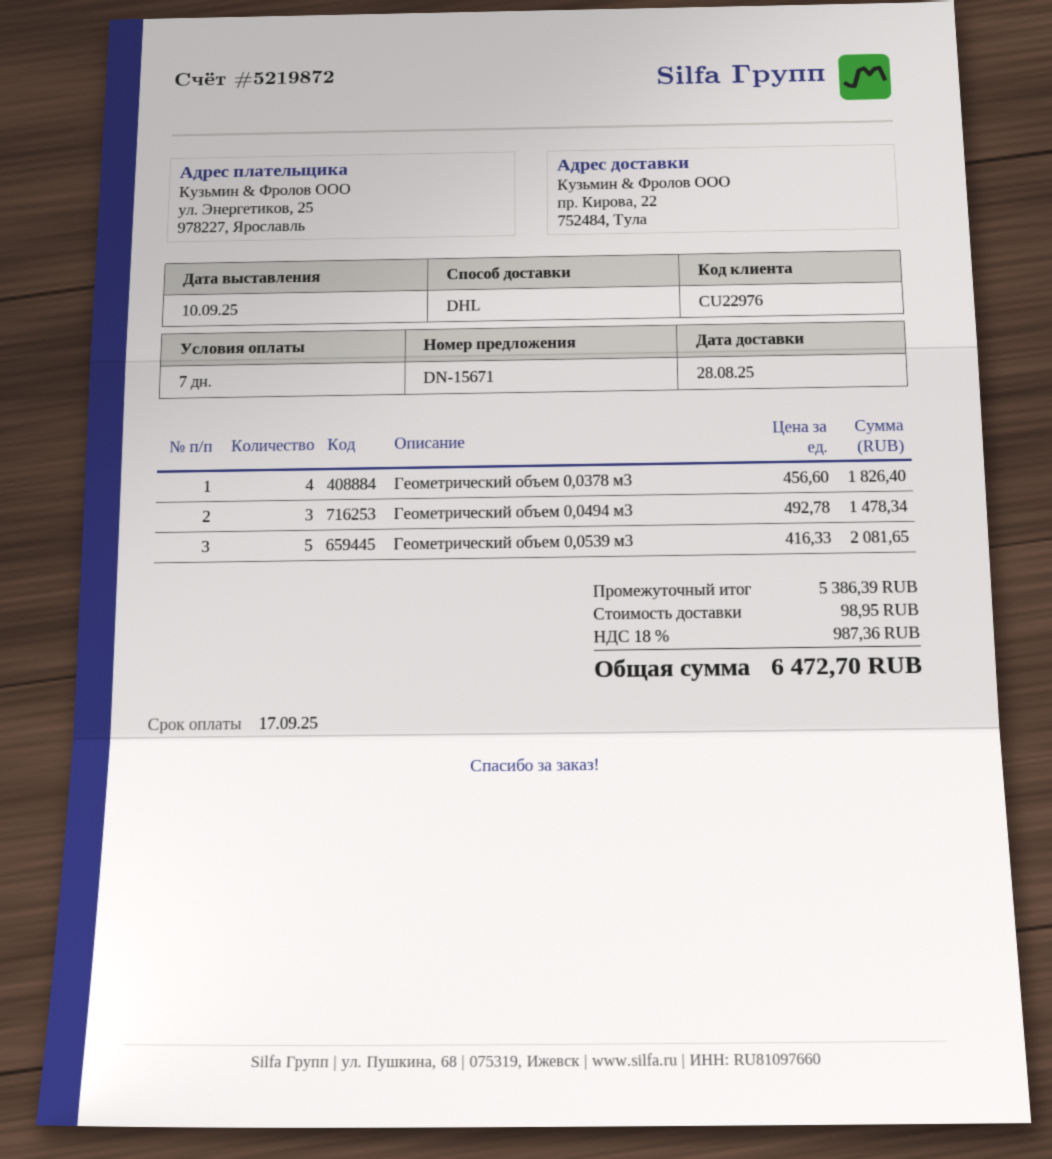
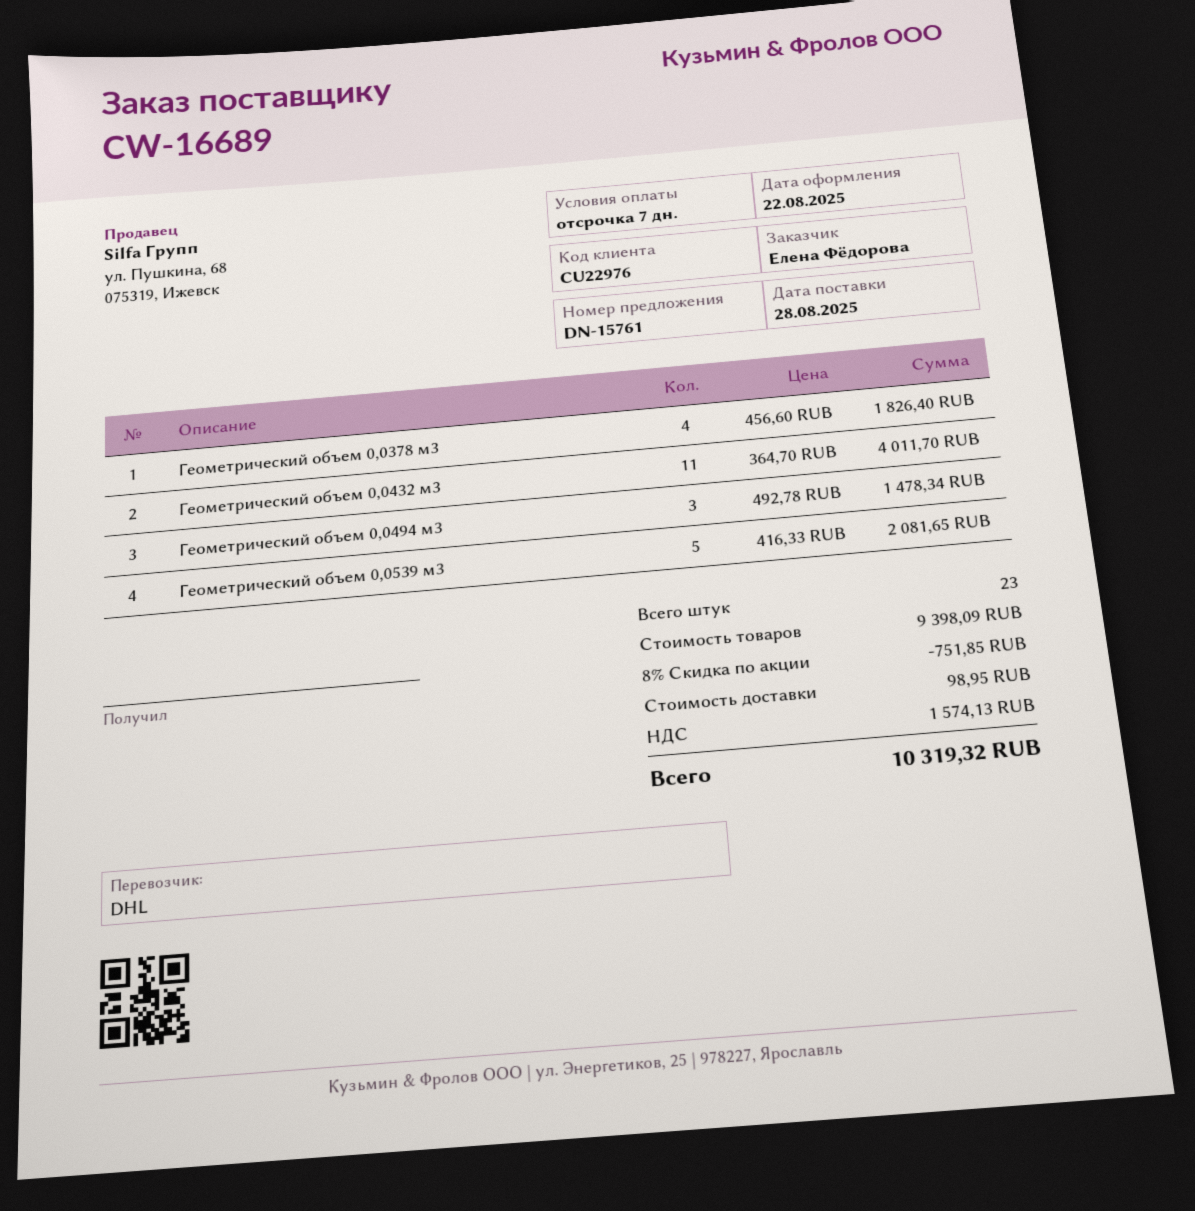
quote number: DN-15671 -> DN-15761
Геометрический объем 0,0432 м3: none -> 11 x 364.70 = 4011.70
subtotal: 5386.39 -> 9398.09
discount: none -> 8% = 751.85
tax: 987.36 -> 1574.13
total: 6472.70 -> 10319.32

